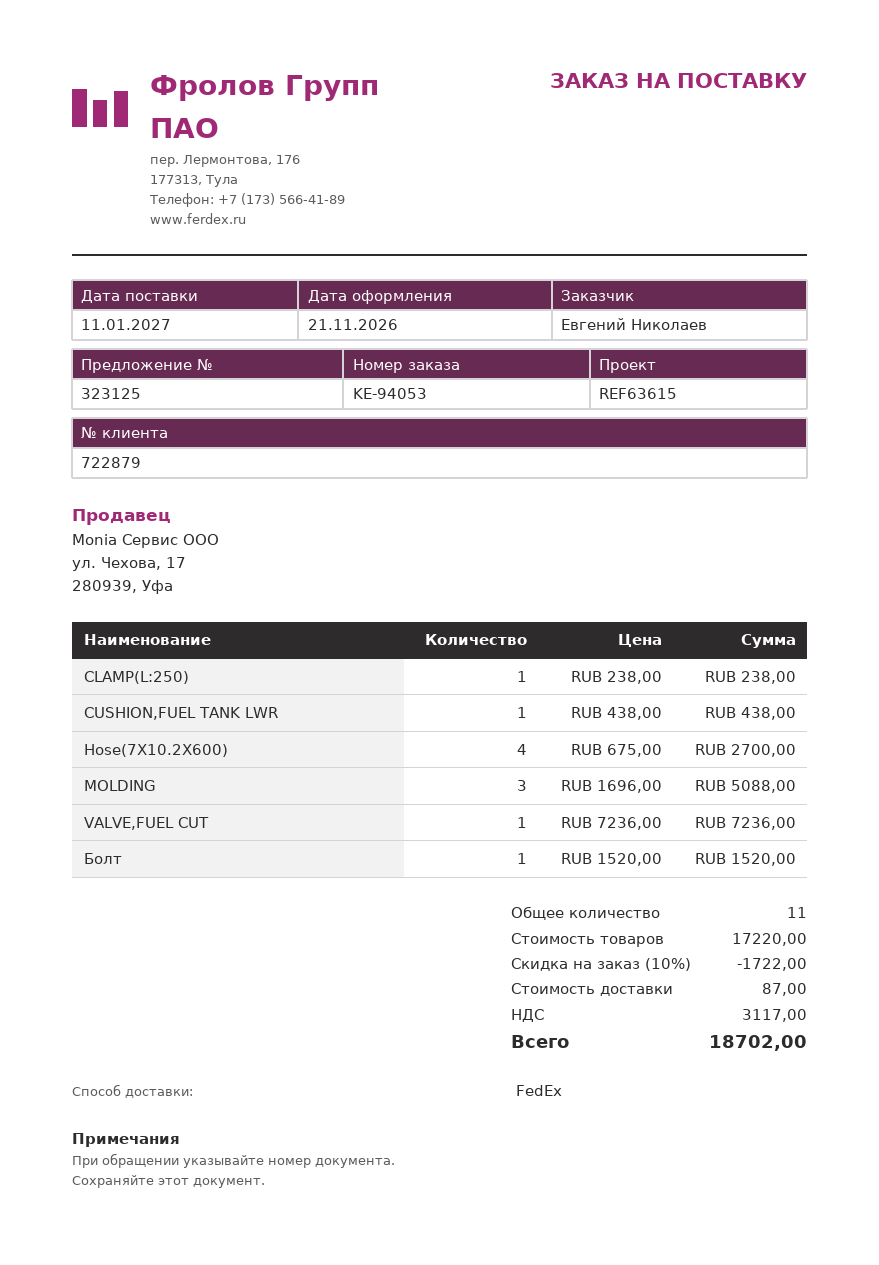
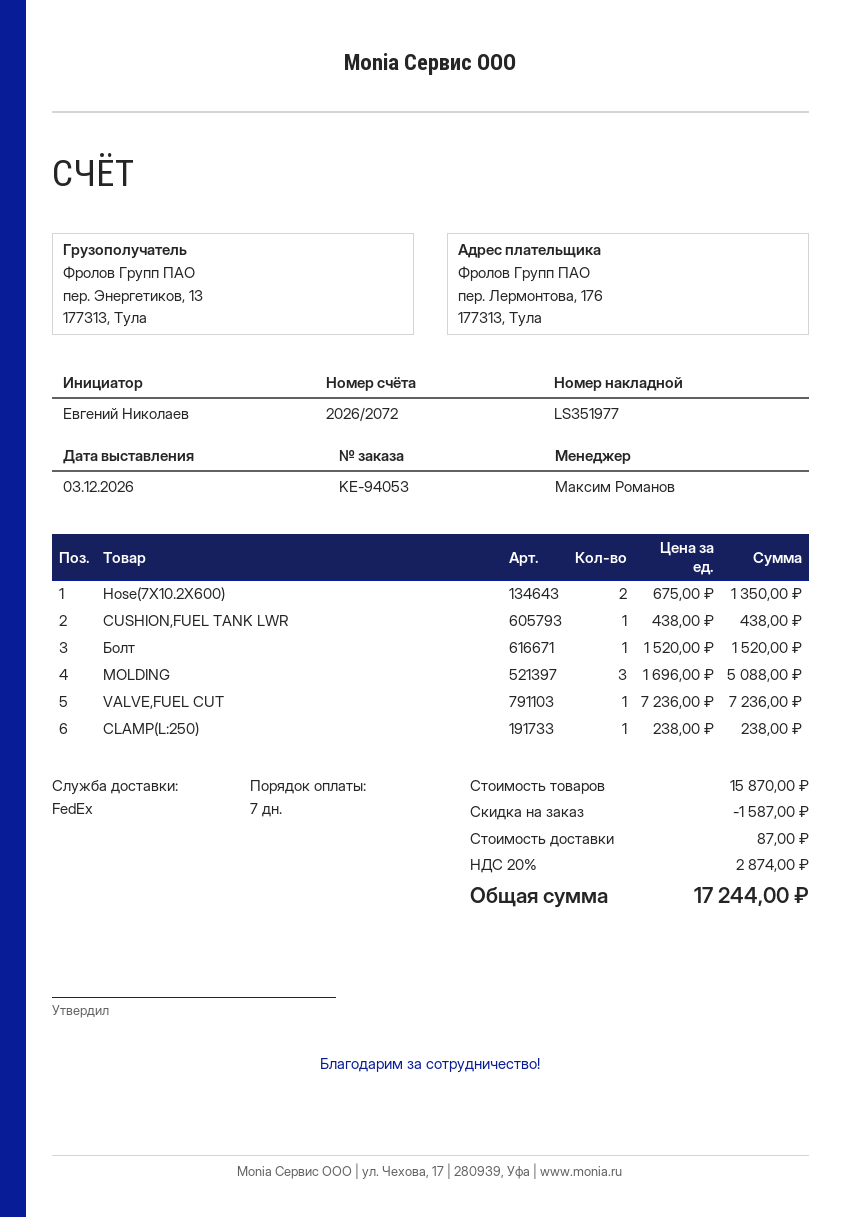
Hose(7X10.2X600): 4 x 675.00 = 2700.00 -> 2 x 675.00 = 1350.00
subtotal: 17220.00 -> 15870.00
discount: 1722.00 -> 1587.00
tax: 3117.00 -> 2874.00
total: 18702.00 -> 17244.00

